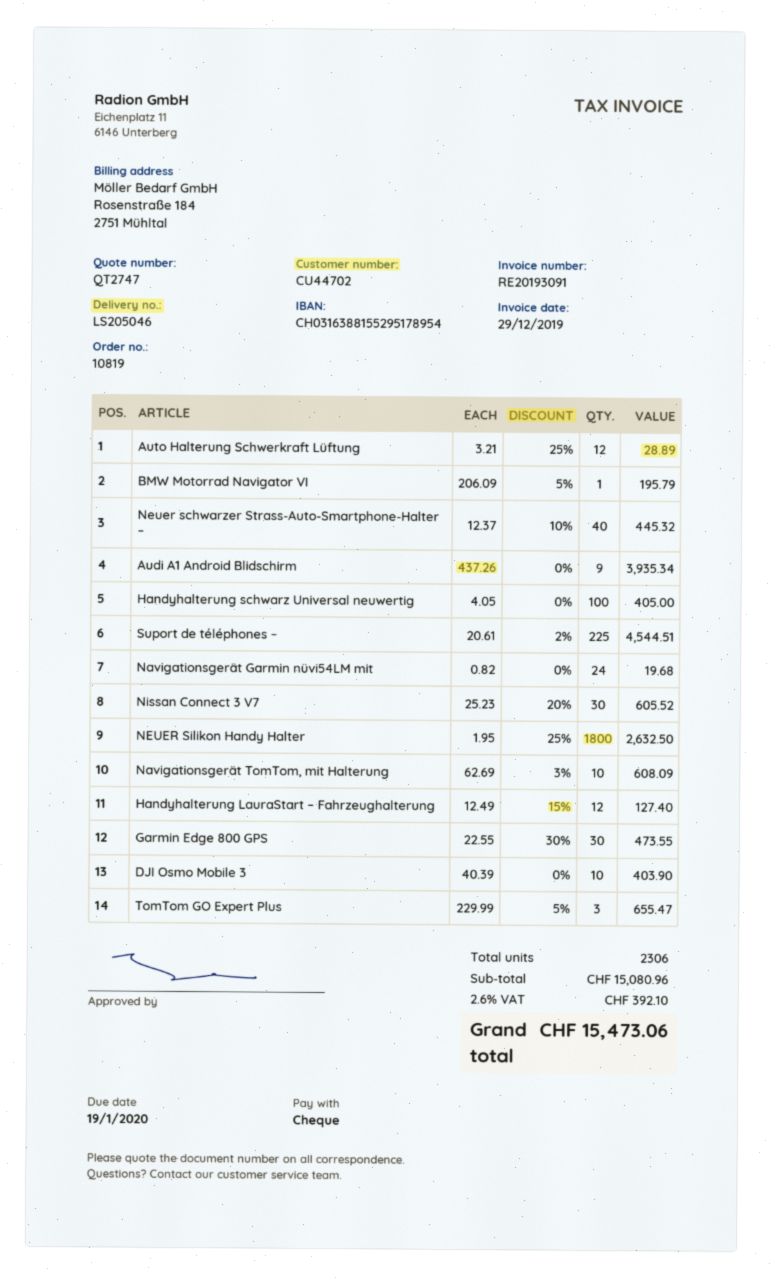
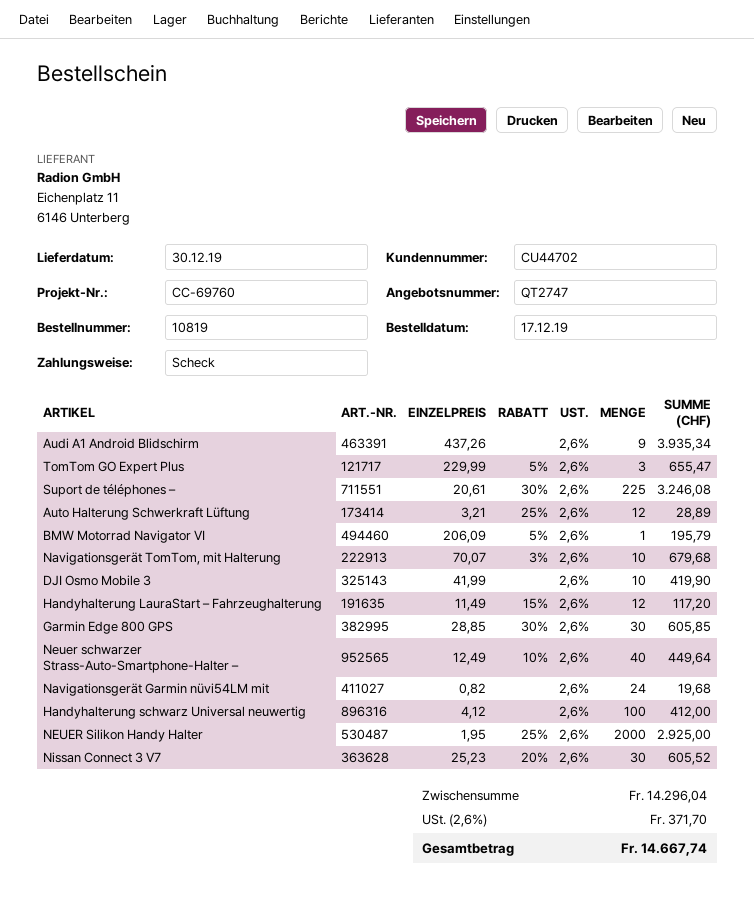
Neuer schwarzer Strass-Auto-Smartphone-Halter –: 40 x 12.37 - 10% = 445.32 -> 40 x 12.49 - 10% = 449.64
Handyhalterung schwarz Universal neuwertig: 100 x 4.05 = 405.00 -> 100 x 4.12 = 412.00
Suport de téléphones –: 225 x 20.61 - 2% = 4544.51 -> 225 x 20.61 - 30% = 3246.08
NEUER Silikon Handy Halter: 1800 x 1.95 - 25% = 2632.50 -> 2000 x 1.95 - 25% = 2925.00
Navigationsgerät TomTom, mit Halterung: 10 x 62.69 - 3% = 608.09 -> 10 x 70.07 - 3% = 679.68
Handyhalterung LauraStart – Fahrzeughalterung: 12 x 12.49 - 15% = 127.40 -> 12 x 11.49 - 15% = 117.20
Garmin Edge 800 GPS: 30 x 22.55 - 30% = 473.55 -> 30 x 28.85 - 30% = 605.85
DJI Osmo Mobile 3: 10 x 40.39 = 403.90 -> 10 x 41.99 = 419.90
subtotal: 15080.96 -> 14296.04
tax: 2.6% = 392.10 -> 2.6% = 371.70
total: 15473.06 -> 14667.74

